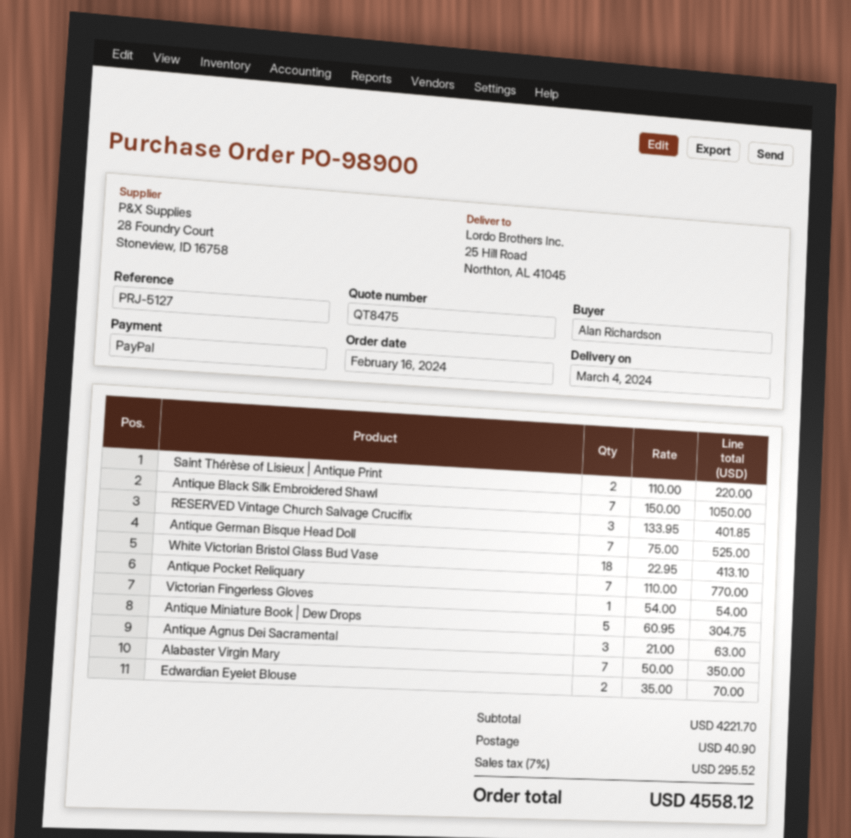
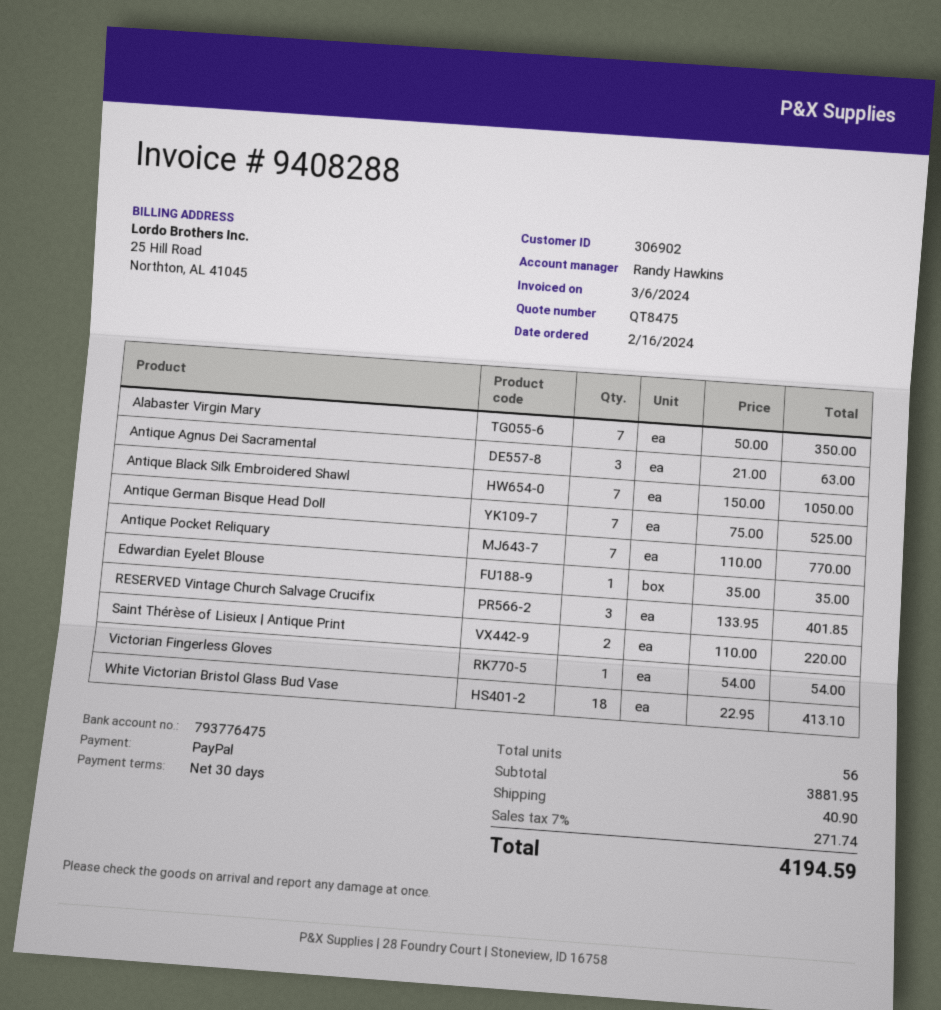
Antique Miniature Book | Dew Drops: 5 x 60.95 = 304.75 -> none
Edwardian Eyelet Blouse: 2 x 35.00 = 70.00 -> 1 x 35.00 = 35.00
subtotal: 4221.70 -> 3881.95
tax: 7% = 295.52 -> 7% = 271.74
total: 4558.12 -> 4194.59

